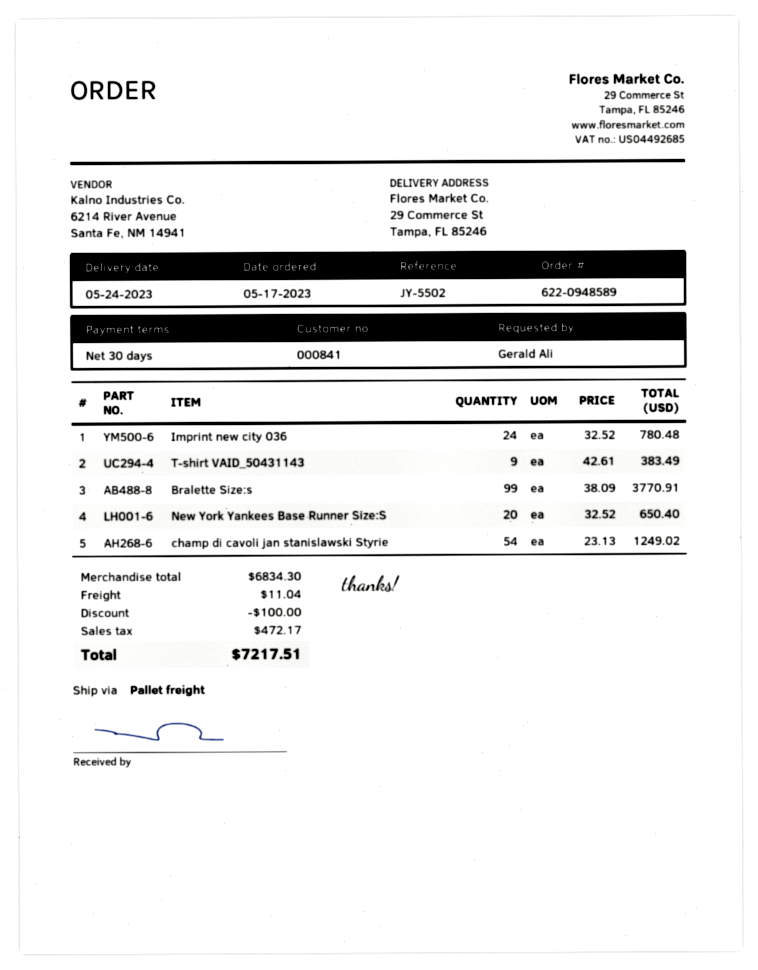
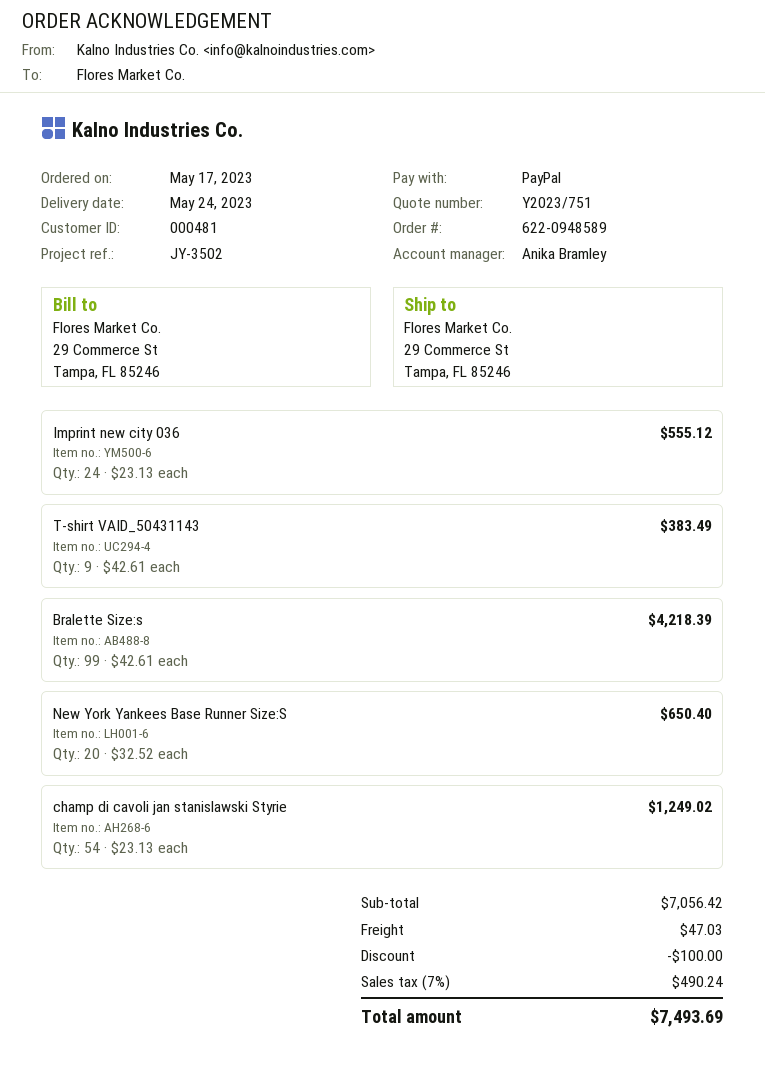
customer number: 000841 -> 000481
reference: JY-5502 -> JY-3502
Imprint new city 036: 24 x 32.52 = 780.48 -> 24 x 23.13 = 555.12
Bralette Size:s: 99 x 38.09 = 3770.91 -> 99 x 42.61 = 4218.39
subtotal: 6834.30 -> 7056.42
shipping: 11.04 -> 47.03
tax: 472.17 -> 490.24
total: 7217.51 -> 7493.69

